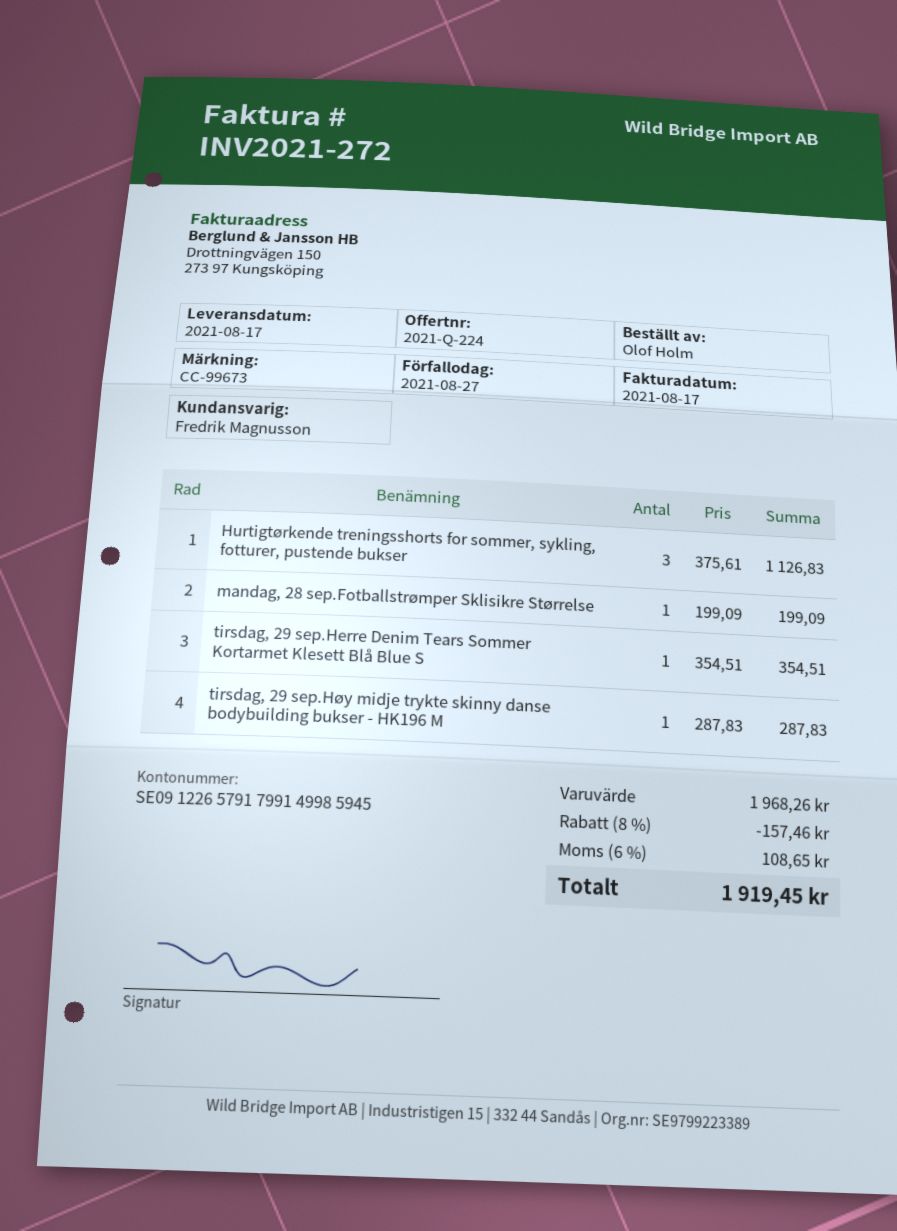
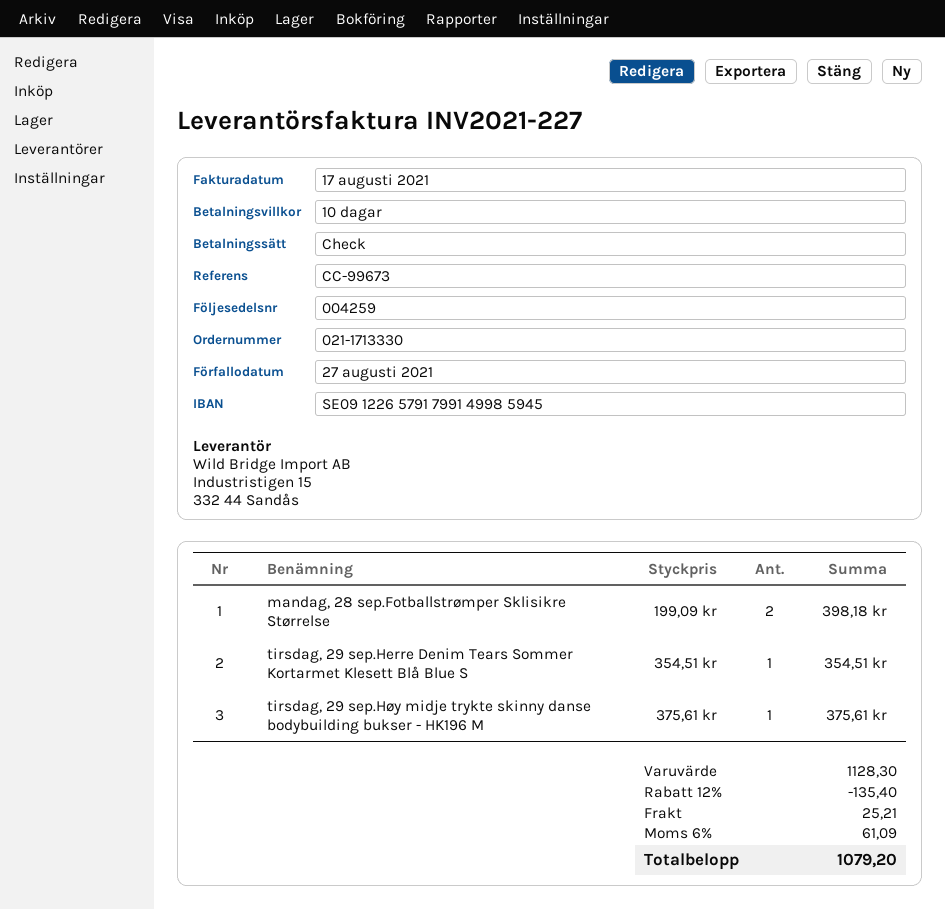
invoice number: INV2021-272 -> INV2021-227
Hurtigtørkende treningsshorts for sommer, sykling, fotturer, pustende bukser: 3 x 375.61 = 1126.83 -> none
mandag, 28 sep.Fotballstrømper Sklisikre Størrelse: 1 x 199.09 = 199.09 -> 2 x 199.09 = 398.18
tirsdag, 29 sep.Høy midje trykte skinny danse bodybuilding bukser - HK196 M: 1 x 287.83 = 287.83 -> 1 x 375.61 = 375.61
subtotal: 1968.26 -> 1128.30
discount: 8% = 157.46 -> 12% = 135.40
shipping: none -> 25.21
tax: 6% = 108.65 -> 6% = 61.09
total: 1919.45 -> 1079.20

